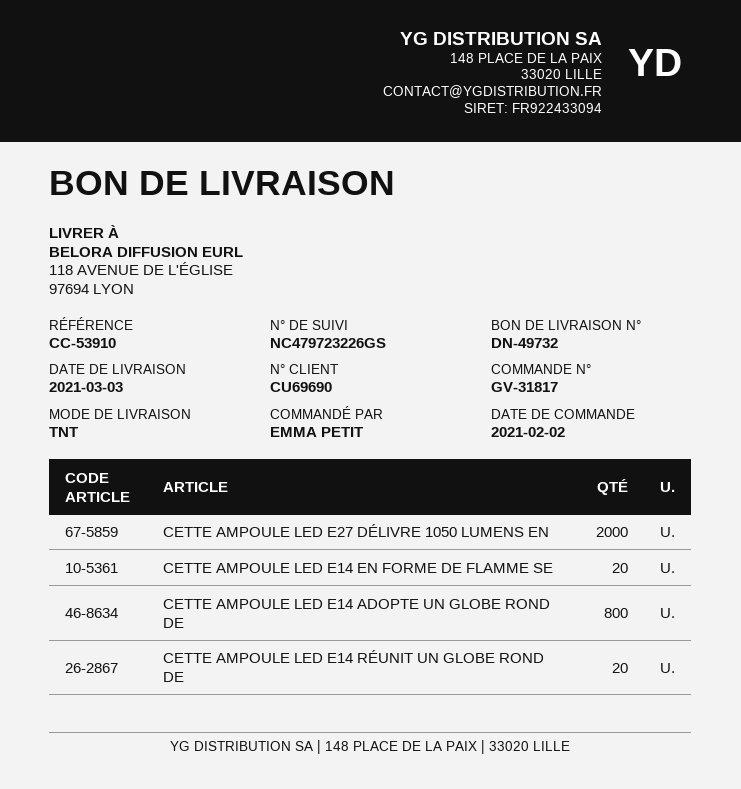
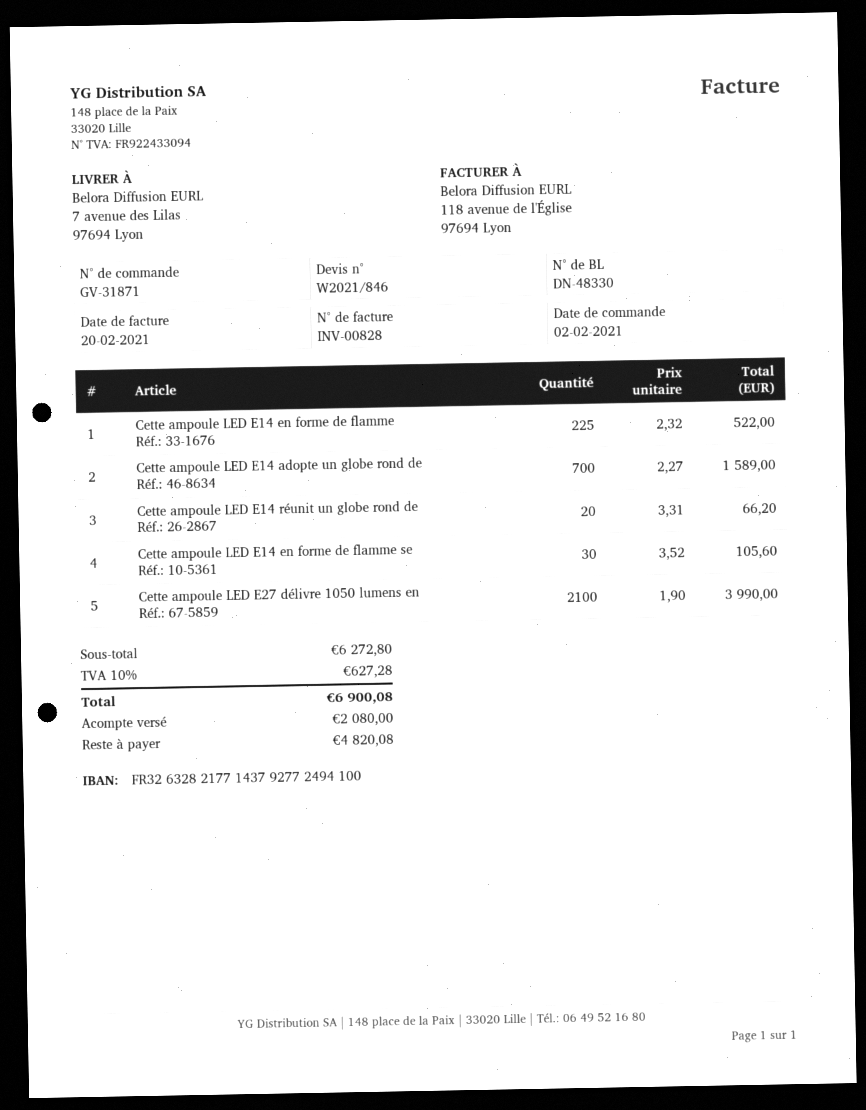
order number: GV-31817 -> GV-31871
delivery note number: DN-49732 -> DN-48330
ship to: 118 AVENUE DE L'ÉGLISE, 97694 LYON -> 7 avenue des Lilas, 97694 Lyon
CETTE AMPOULE LED E27 DÉLIVRE 1050 LUMENS EN: 2000 -> 2100
CETTE AMPOULE LED E14 EN FORME DE FLAMME SE: 20 -> 30
CETTE AMPOULE LED E14 ADOPTE UN GLOBE ROND DE: 800 -> 700
Cette ampoule LED E14 en forme de flamme: none -> 225

